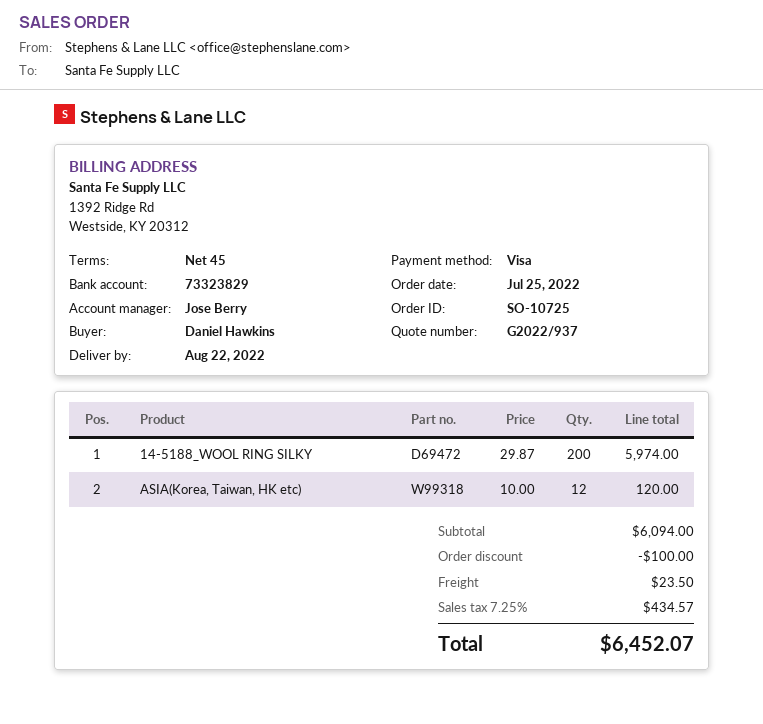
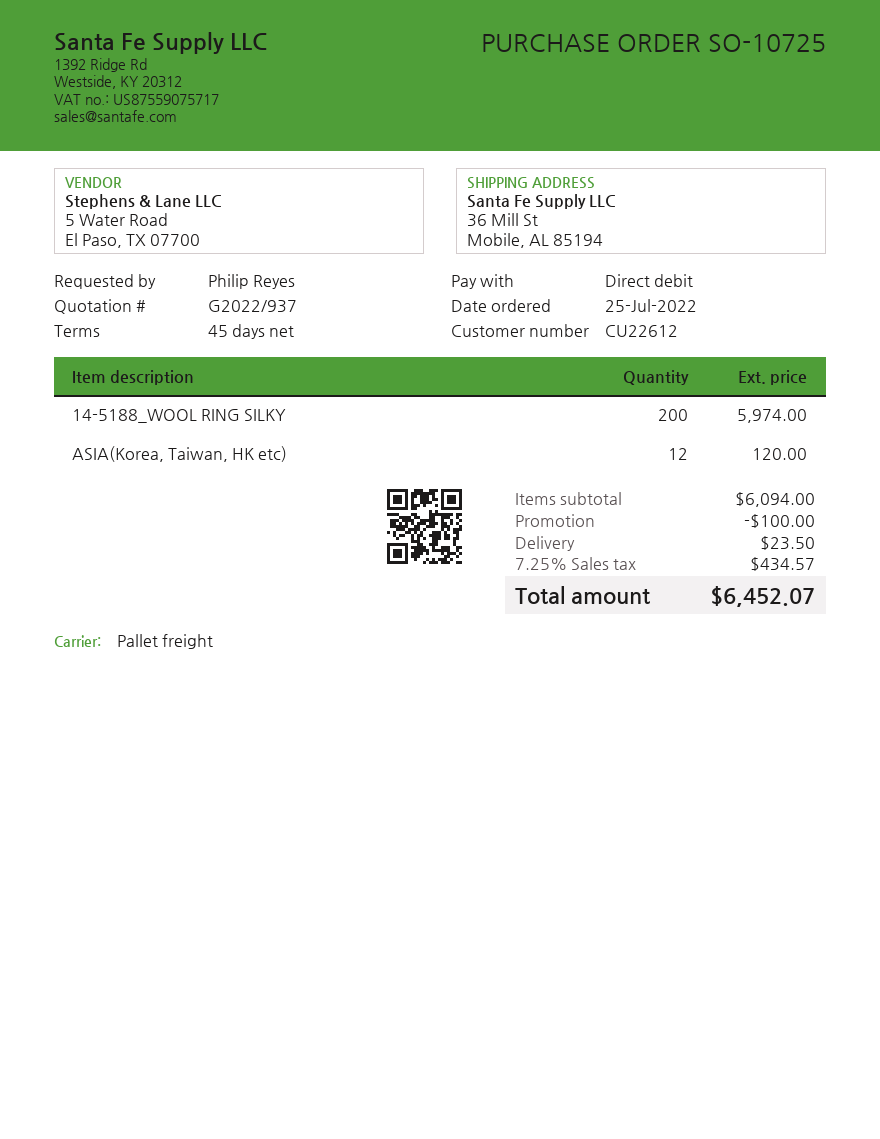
ordered by: Daniel Hawkins -> Philip Reyes
payment method: Visa -> direct debit

